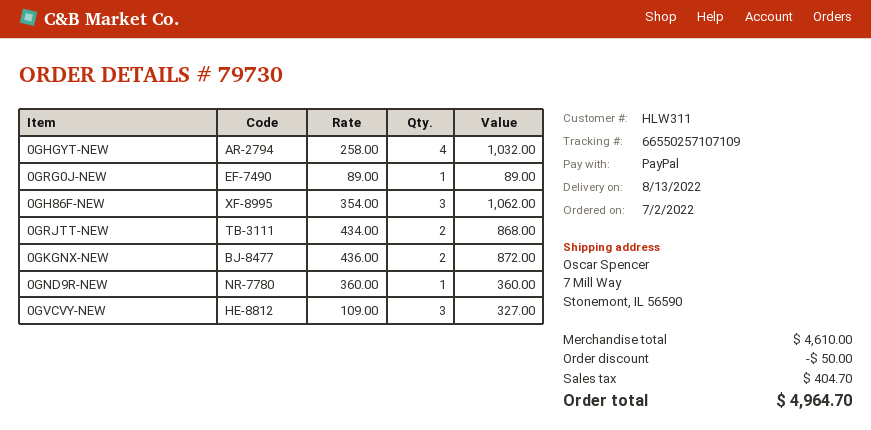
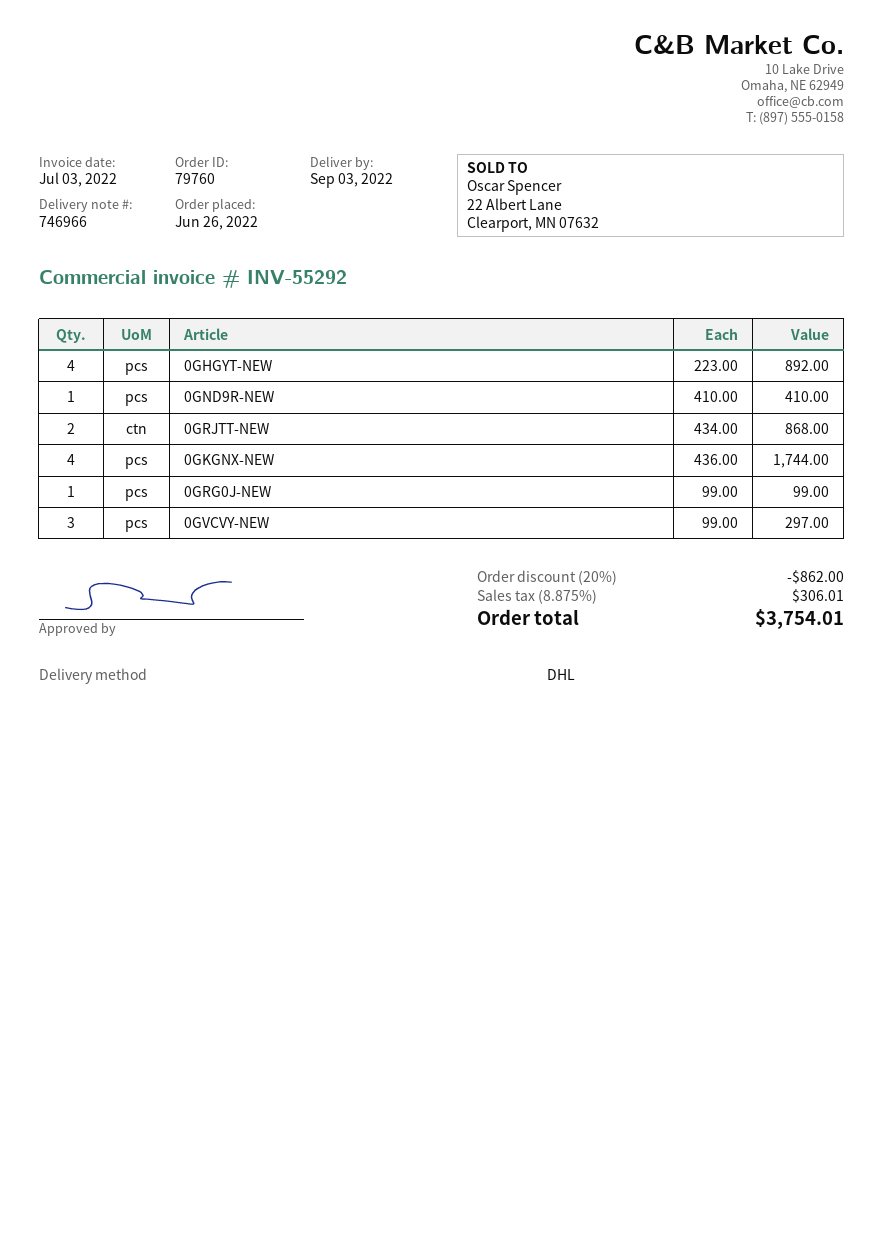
order number: 79730 -> 79760
order date: 2022-07-02 -> 2022-06-26
delivery date: 2022-08-13 -> 2022-09-03
0GHGYT-NEW: 4 x 258.00 = 1032.00 -> 4 x 223.00 = 892.00
0GRG0J-NEW: 1 x 89.00 = 89.00 -> 1 x 99.00 = 99.00
0GH86F-NEW: 3 x 354.00 = 1062.00 -> none
0GKGNX-NEW: 2 x 436.00 = 872.00 -> 4 x 436.00 = 1744.00
0GND9R-NEW: 1 x 360.00 = 360.00 -> 1 x 410.00 = 410.00
0GVCVY-NEW: 3 x 109.00 = 327.00 -> 3 x 99.00 = 297.00
discount: 50.00 -> 862.00
tax: 404.70 -> 306.01
total: 4964.70 -> 3754.01

